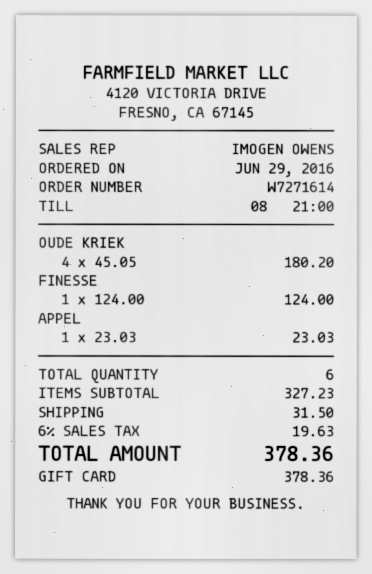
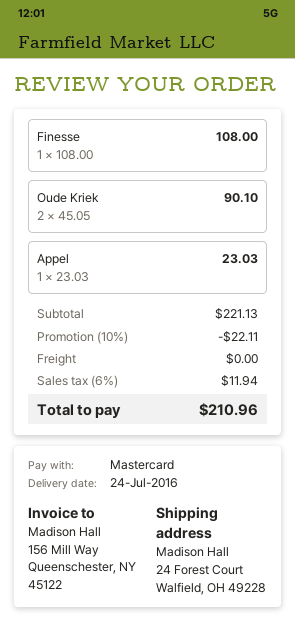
payment method: gift card -> Mastercard
OUDE KRIEK: 4 x 45.05 = 180.20 -> 2 x 45.05 = 90.10
FINESSE: 1 x 124.00 = 124.00 -> 1 x 108.00 = 108.00
subtotal: 327.23 -> 221.13
discount: none -> 10% = 22.11
shipping: 31.50 -> 0.00
tax: 6% = 19.63 -> 6% = 11.94
total: 378.36 -> 210.96

